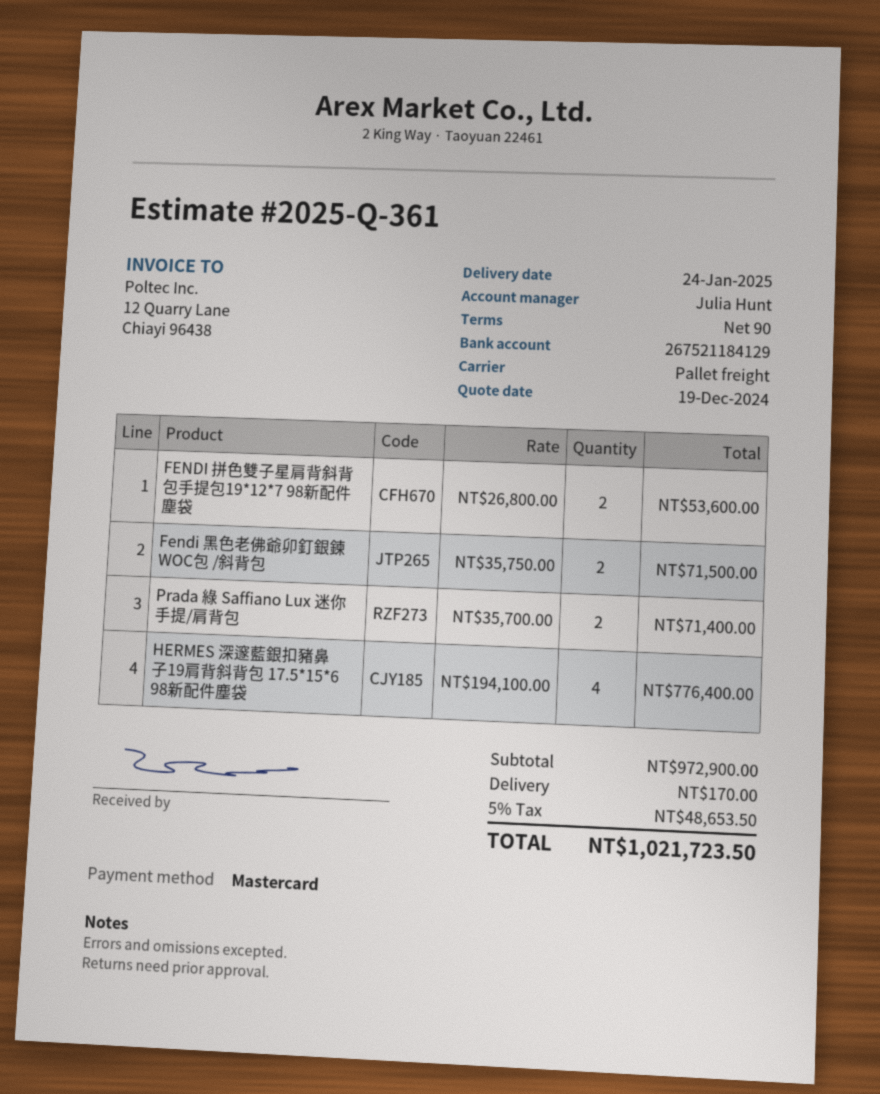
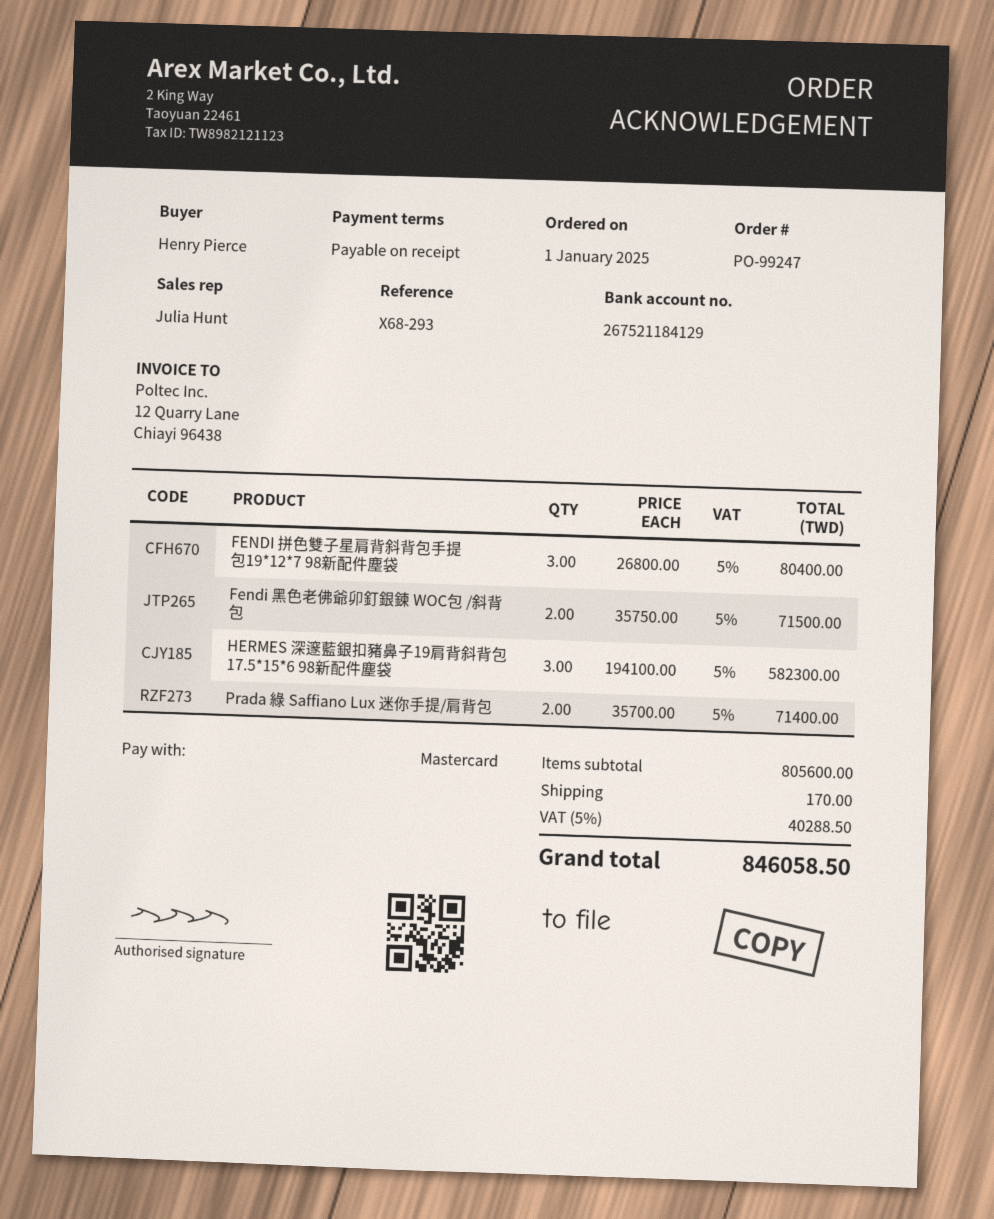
payment terms: 90 days -> on receipt
FENDI 拼色雙子星肩背斜背包手提包19*12*7 98新配件塵袋: 2 x 26800.00 = 53600.00 -> 3 x 26800.00 = 80400.00
HERMES 深邃藍銀扣豬鼻子19肩背斜背包 17.5*15*6 98新配件塵袋: 4 x 194100.00 = 776400.00 -> 3 x 194100.00 = 582300.00
subtotal: 972900.00 -> 805600.00
tax: 5% = 48653.50 -> 5% = 40288.50
total: 1021723.50 -> 846058.50

